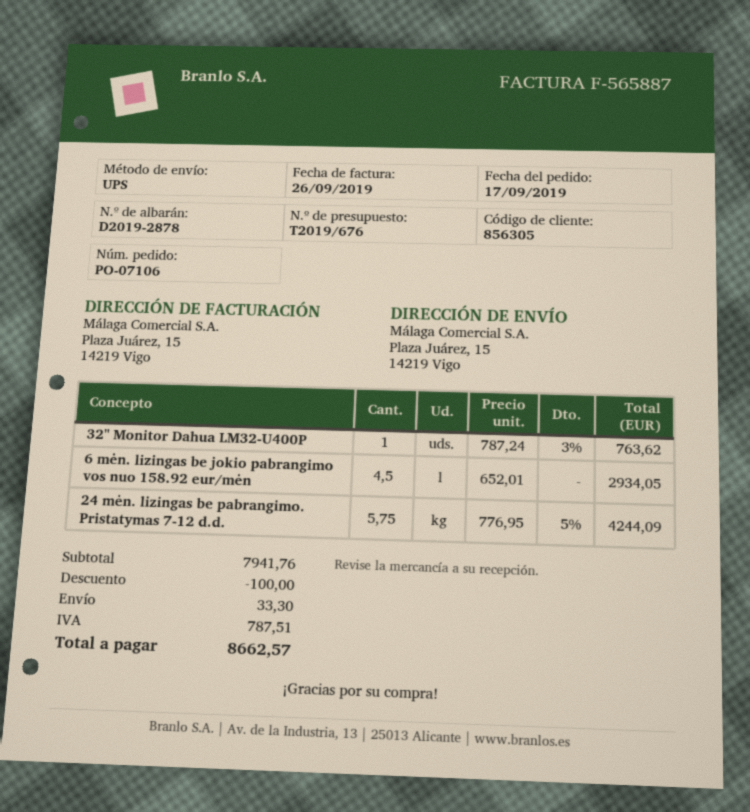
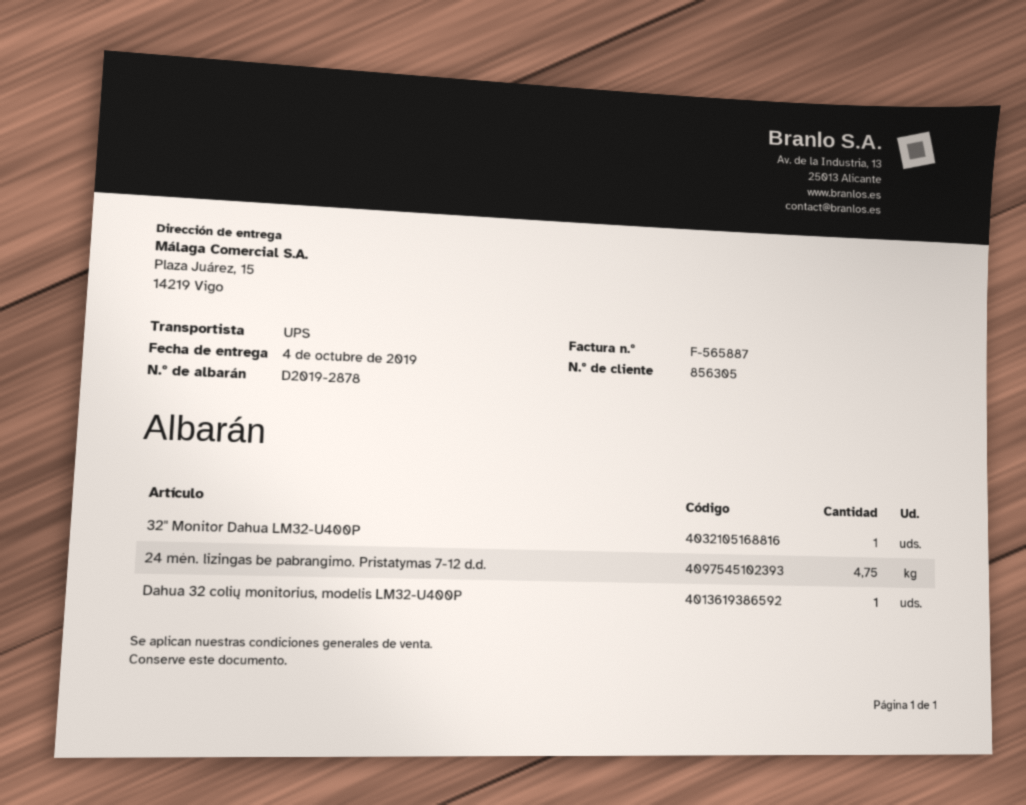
6 mėn. lizingas be jokio pabrangimo vos nuo 158.92 eur/mėn: 4.5 -> none
24 mėn. lizingas be pabrangimo. Pristatymas 7-12 d.d.: 5.75 -> 4.75
Dahua 32 colių monitorius, modelis LM32-U400P: none -> 1

